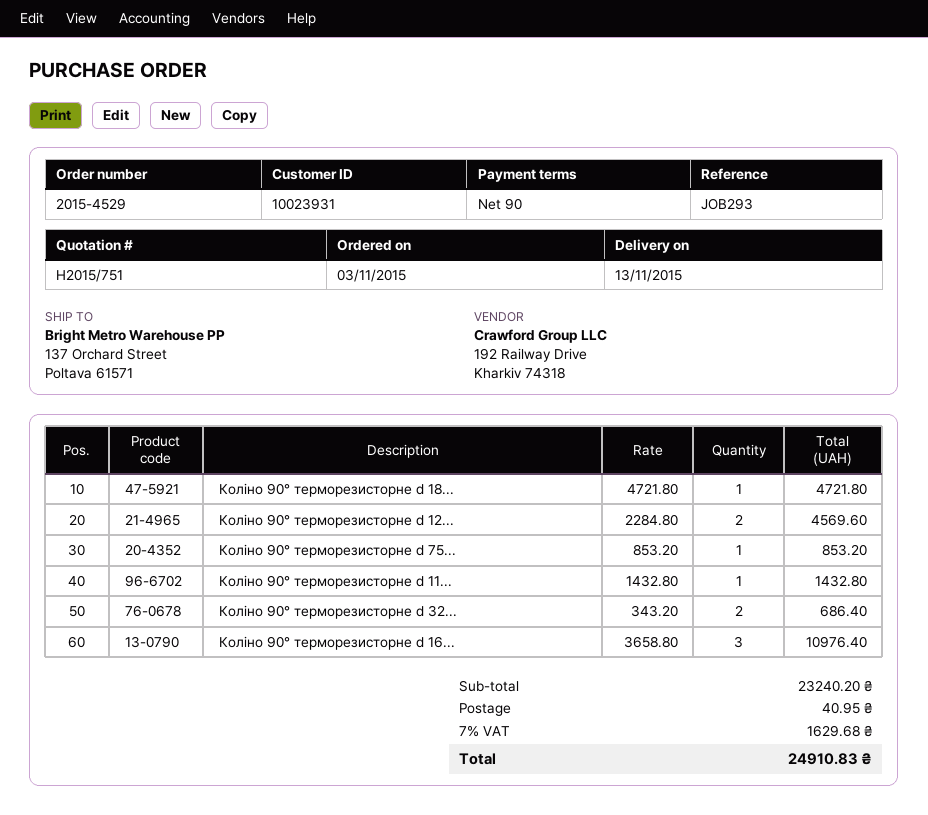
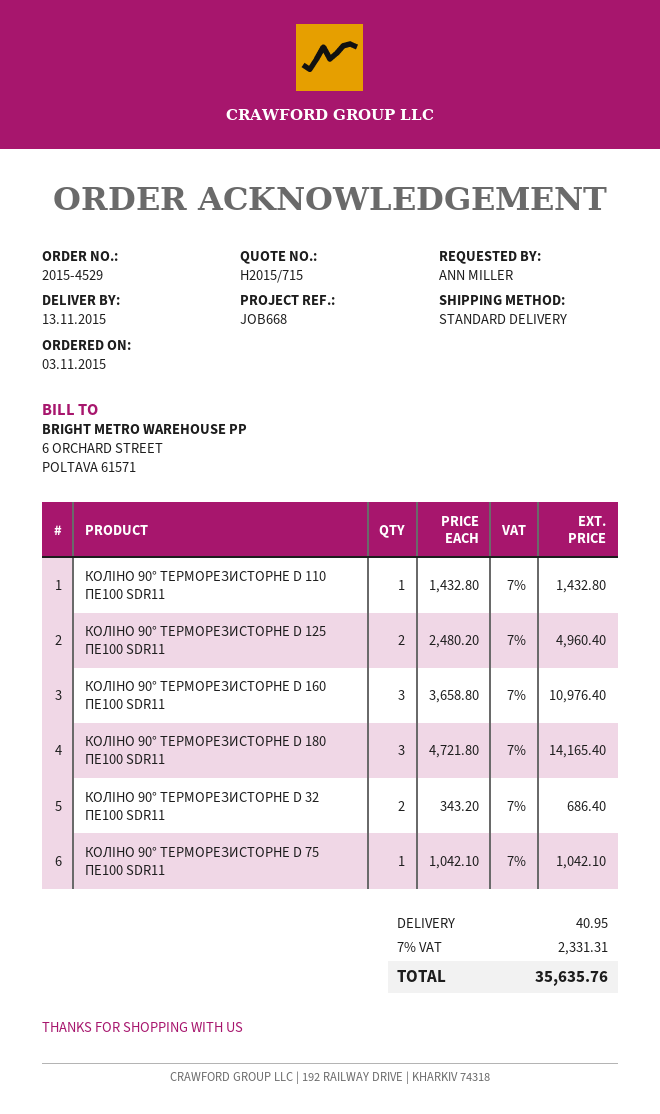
quote number: H2015/751 -> H2015/715
reference: JOB293 -> JOB668
Коліно 90° терморезисторне d 18...: 1 x 4721.80 = 4721.80 -> 3 x 4721.80 = 14165.40
Коліно 90° терморезисторне d 12...: 2 x 2284.80 = 4569.60 -> 2 x 2480.20 = 4960.40
Коліно 90° терморезисторне d 75...: 1 x 853.20 = 853.20 -> 1 x 1042.10 = 1042.10
tax: 7% = 1629.68 -> 7% = 2331.31
total: 24910.83 -> 35635.76

